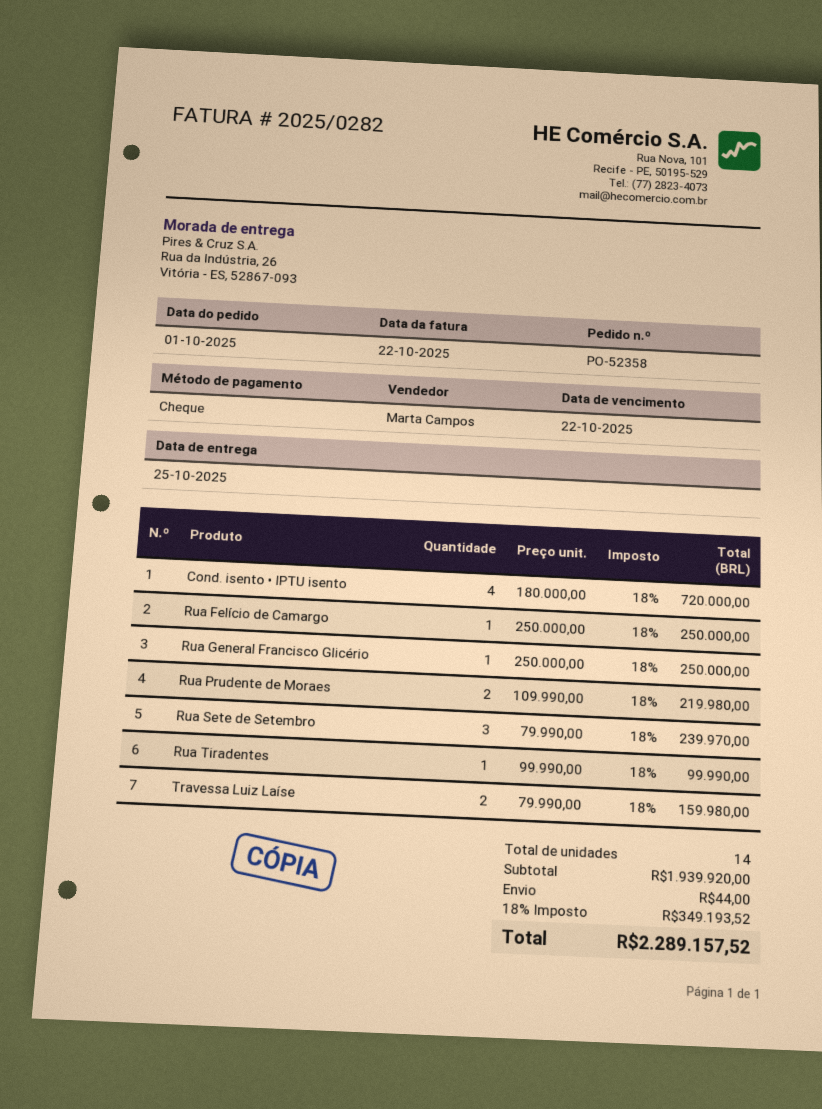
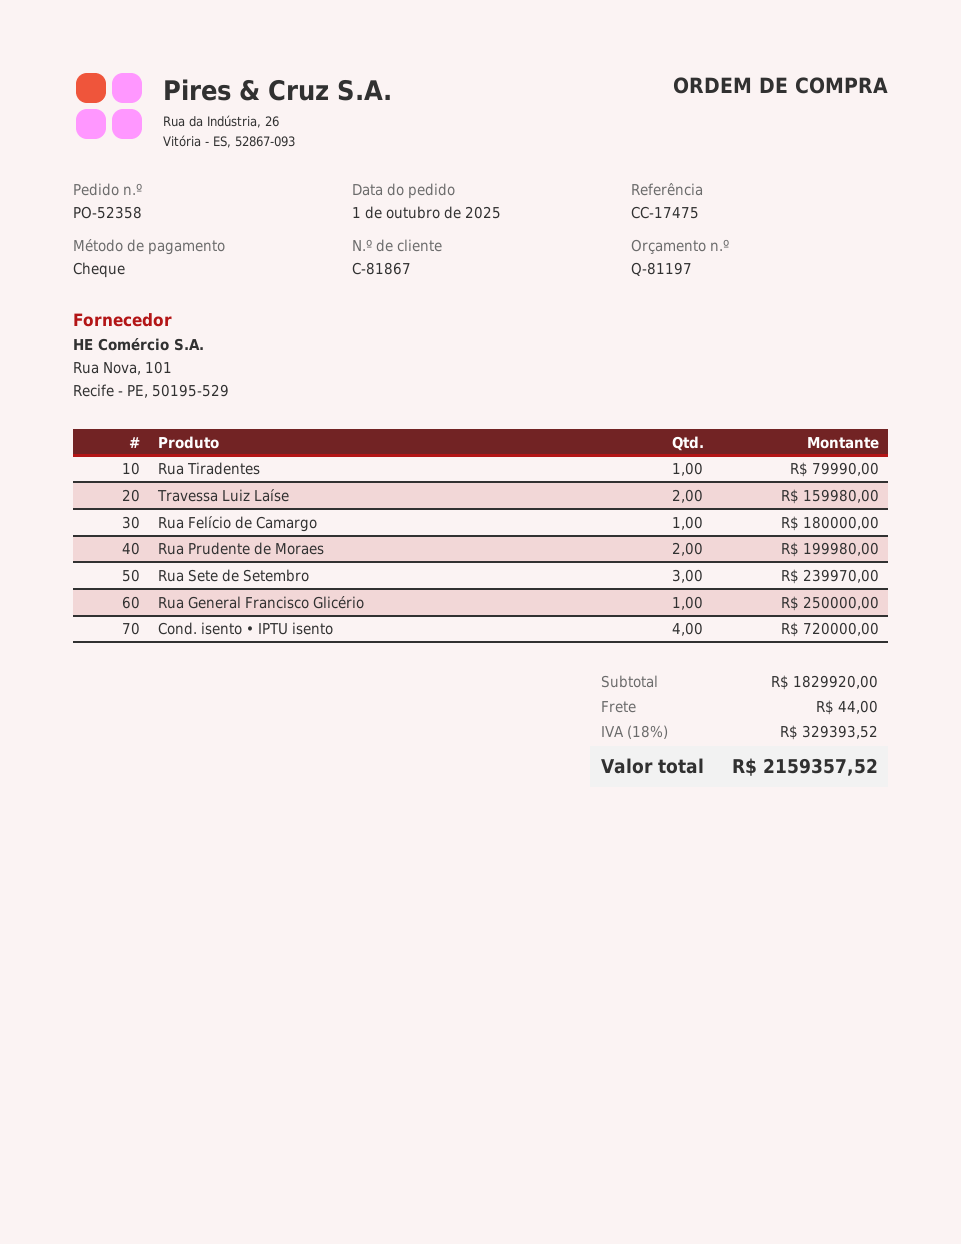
Rua Felício de Camargo: 1 for 250000.00 -> 1 for 180000.00
Rua Prudente de Moraes: 2 for 219980.00 -> 2 for 199980.00
Rua Tiradentes: 1 for 99990.00 -> 1 for 79990.00
subtotal: 1939920.00 -> 1829920.00
tax: 18% = 349193.52 -> 18% = 329393.52
total: 2289157.52 -> 2159357.52

